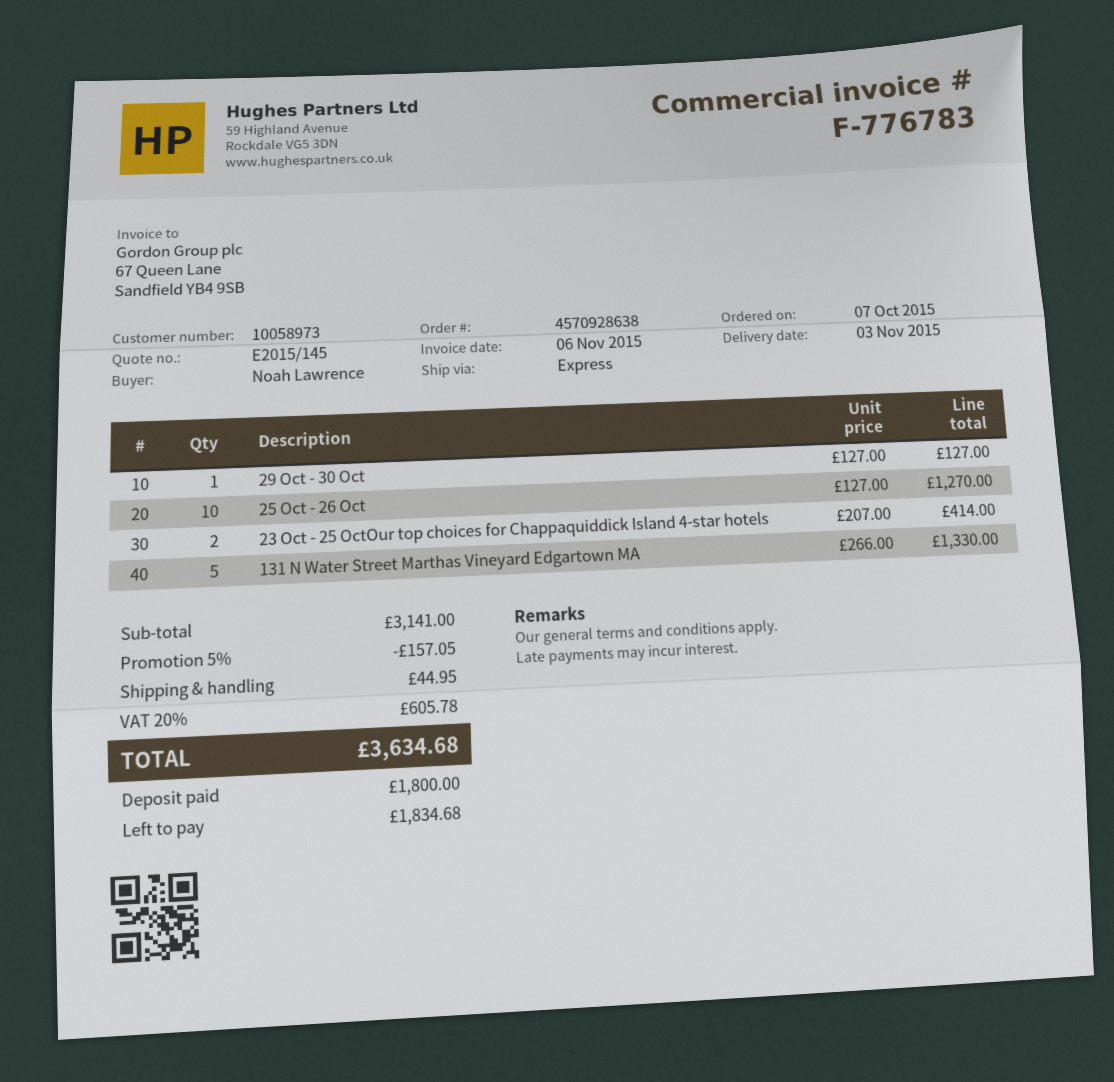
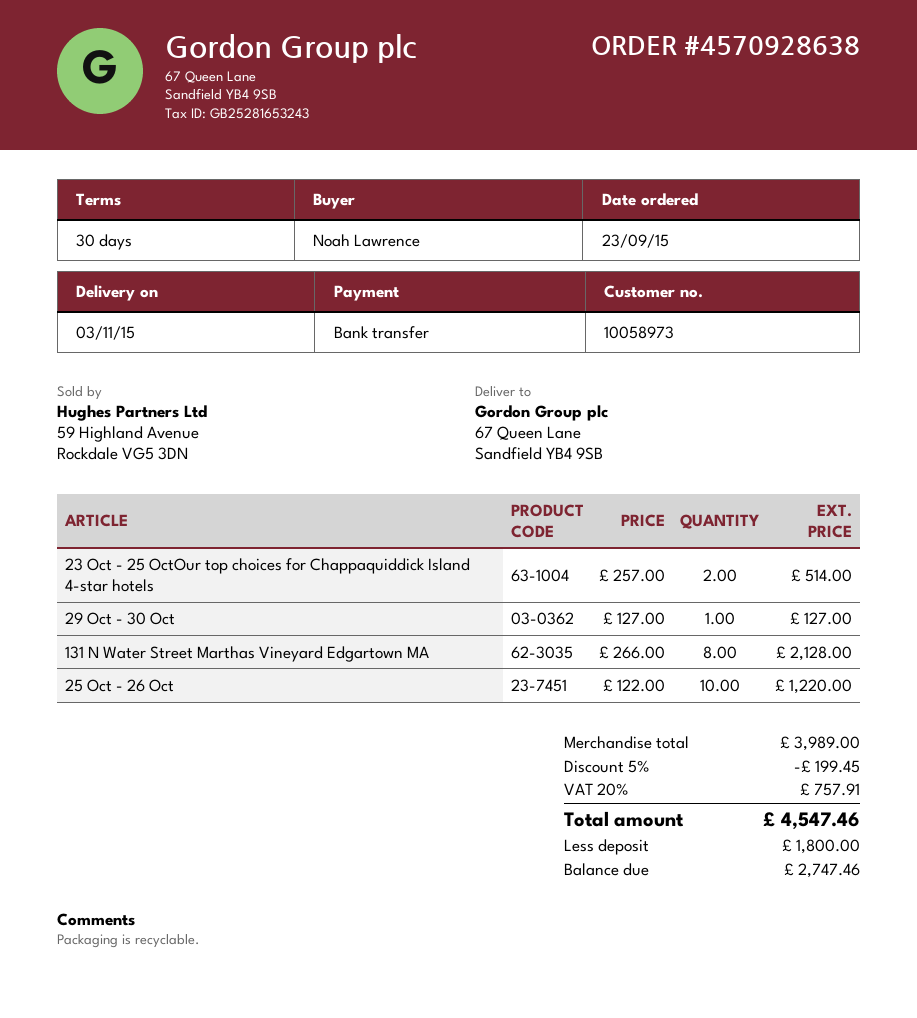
order date: 2015-10-07 -> 2015-09-23
25 Oct - 26 Oct: 10 x 127.00 = 1270.00 -> 10 x 122.00 = 1220.00
23 Oct - 25 OctOur top choices for Chappaquiddick Island 4-star hotels: 2 x 207.00 = 414.00 -> 2 x 257.00 = 514.00
131 N Water Street Marthas Vineyard Edgartown MA: 5 x 266.00 = 1330.00 -> 8 x 266.00 = 2128.00
subtotal: 3141.00 -> 3989.00
discount: 5% = 157.05 -> 5% = 199.45
shipping: 44.95 -> none
tax: 20% = 605.78 -> 20% = 757.91
total: 3634.68 -> 4547.46
balance: 1834.68 -> 2747.46

